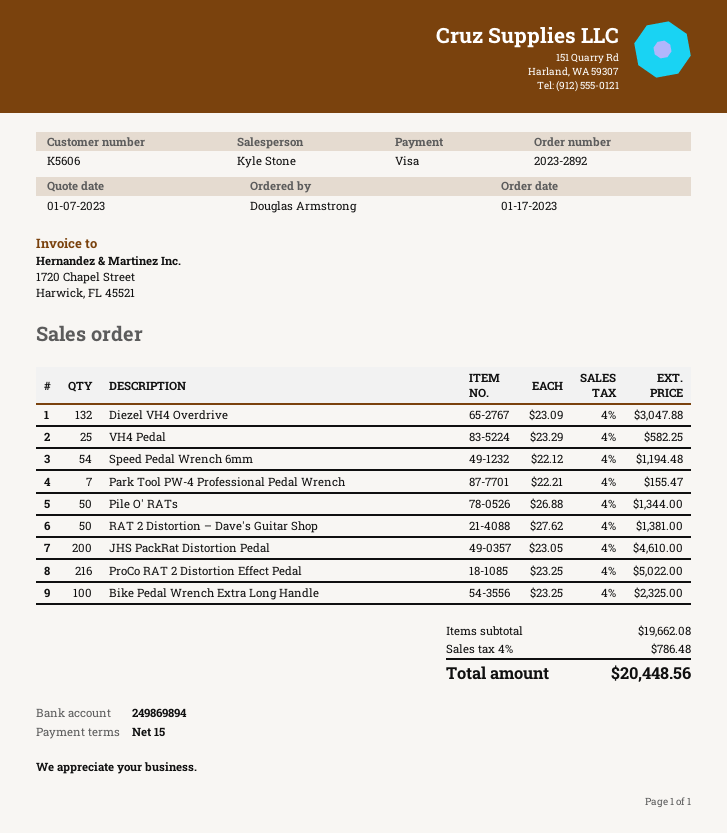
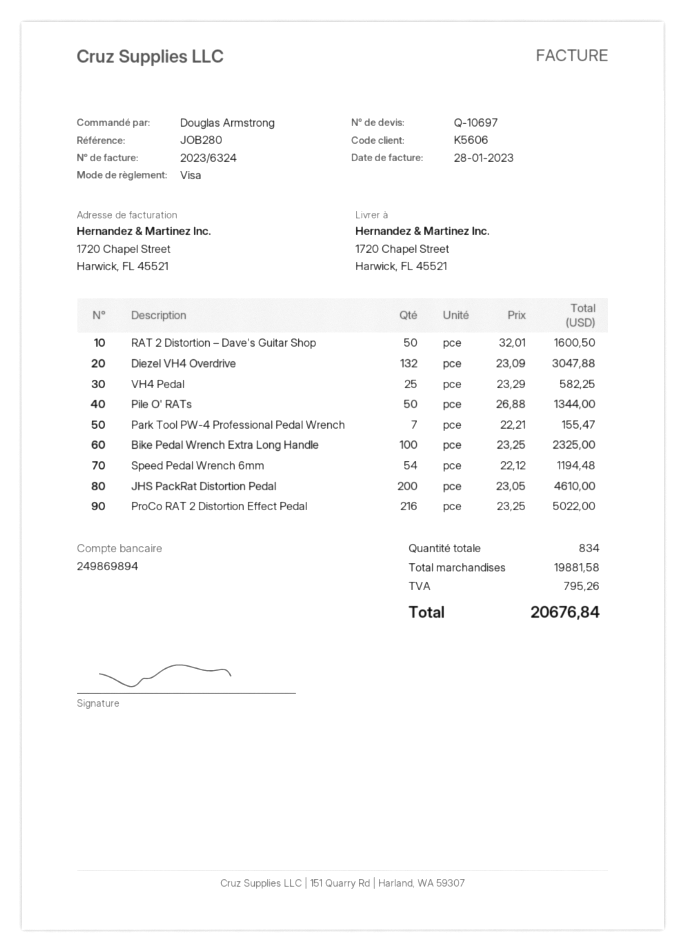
RAT 2 Distortion – Dave's Guitar Shop: 50 x 27.62 = 1381.00 -> 50 x 32.01 = 1600.50
subtotal: 19662.08 -> 19881.58
tax: 786.48 -> 795.26
total: 20448.56 -> 20676.84

